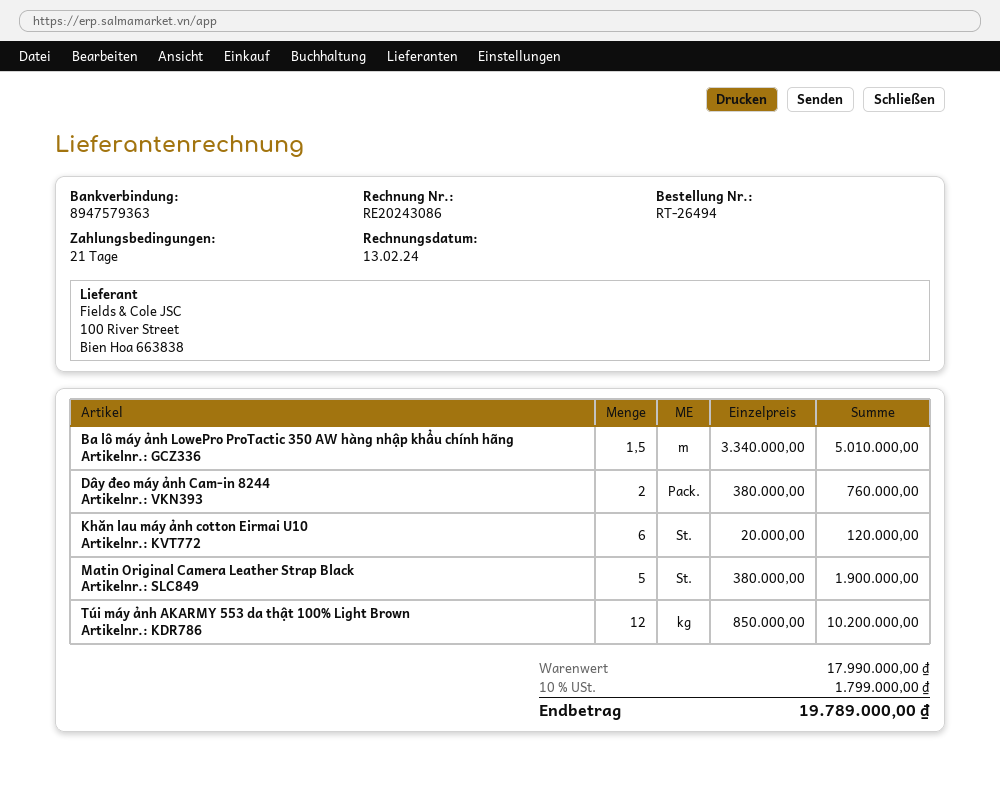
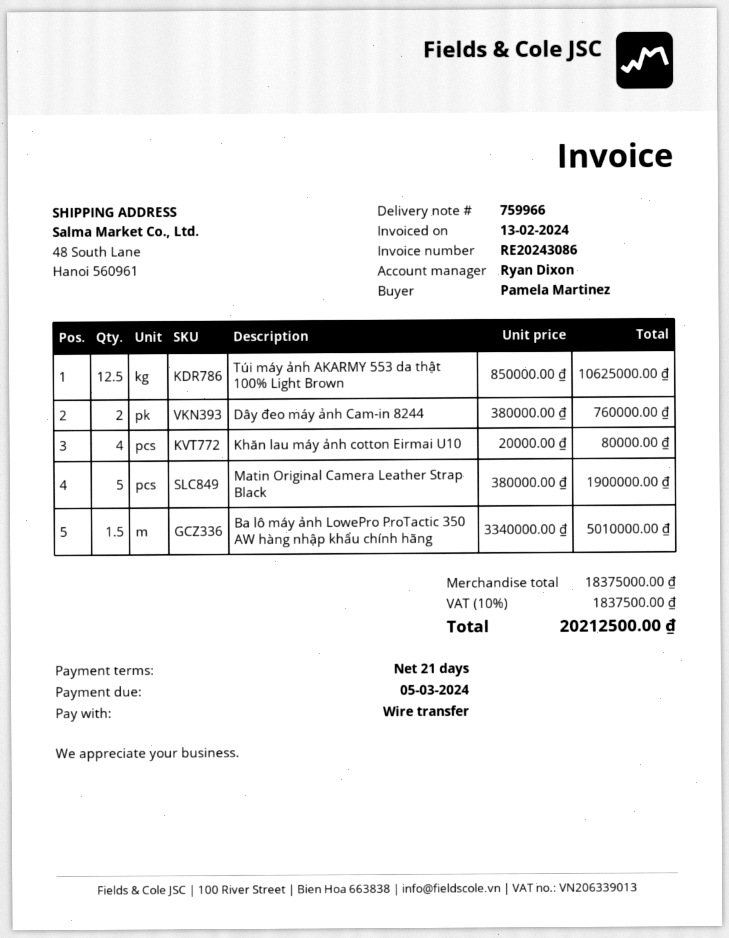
Khăn lau máy ảnh cotton Eirmai U10: 6 x 20000.00 = 120000.00 -> 4 x 20000.00 = 80000.00
Túi máy ảnh AKARMY 553 da thật 100% Light Brown: 12 x 850000.00 = 10200000.00 -> 12.5 x 850000.00 = 10625000.00
subtotal: 17990000.00 -> 18375000.00
tax: 10% = 1799000.00 -> 10% = 1837500.00
total: 19789000.00 -> 20212500.00

